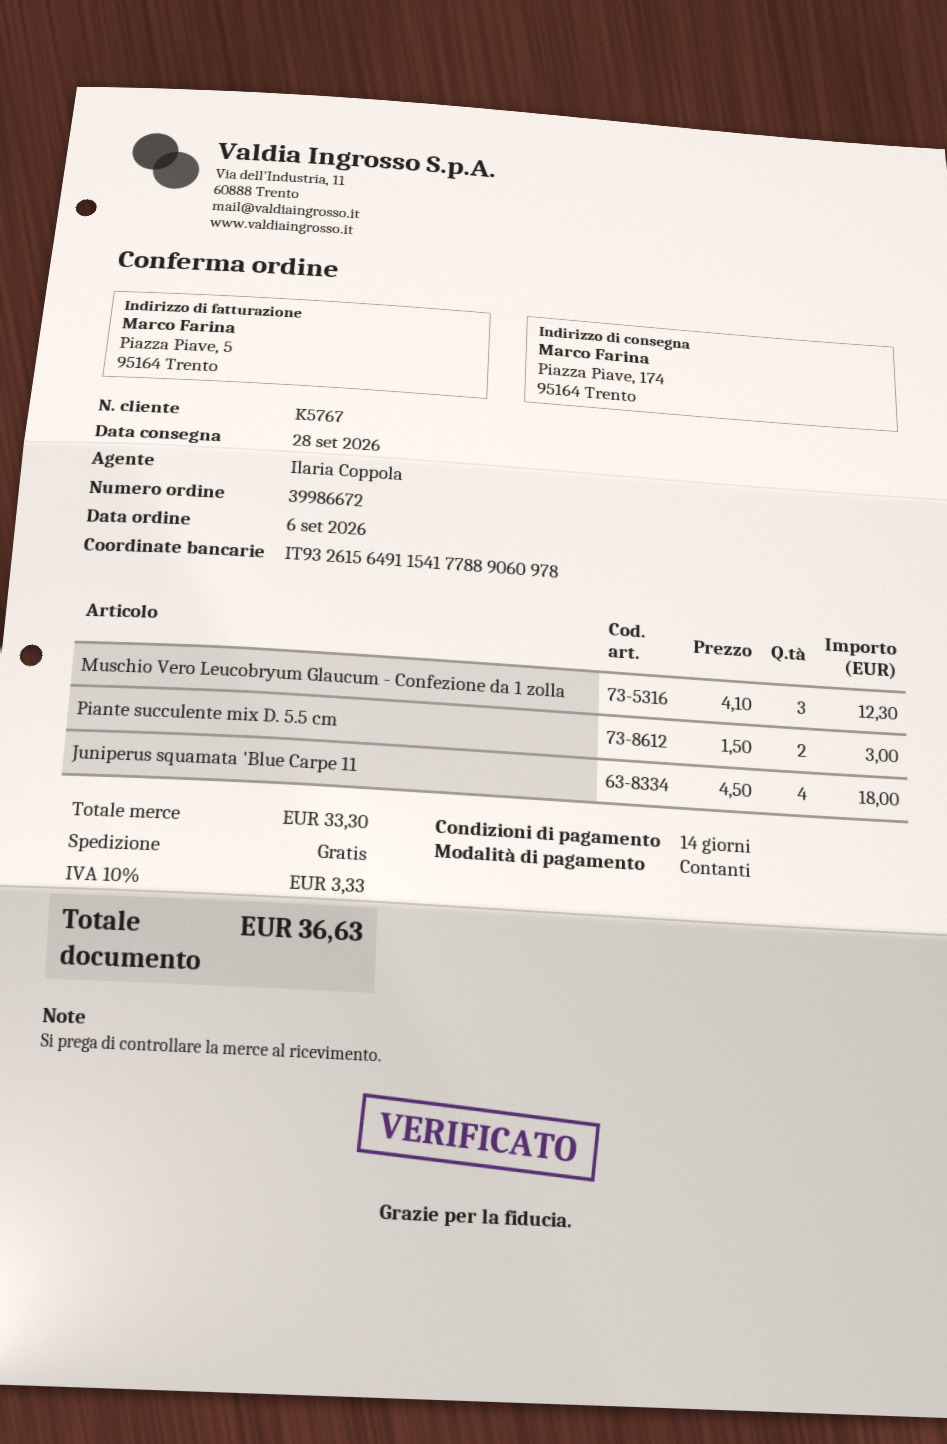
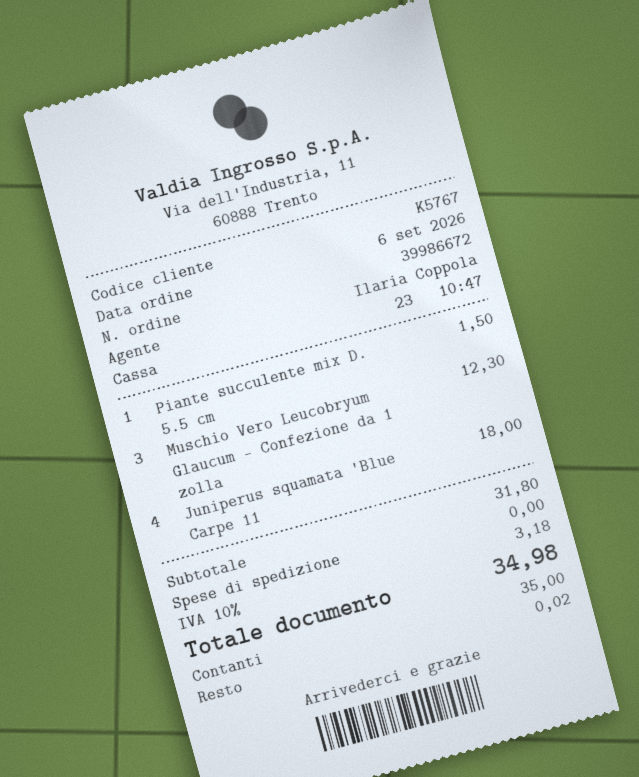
Piante succulente mix D. 5.5 cm: 2 for 3.00 -> 1 for 1.50
subtotal: 33.30 -> 31.80
tax: 10% = 3.33 -> 10% = 3.18
total: 36.63 -> 34.98

